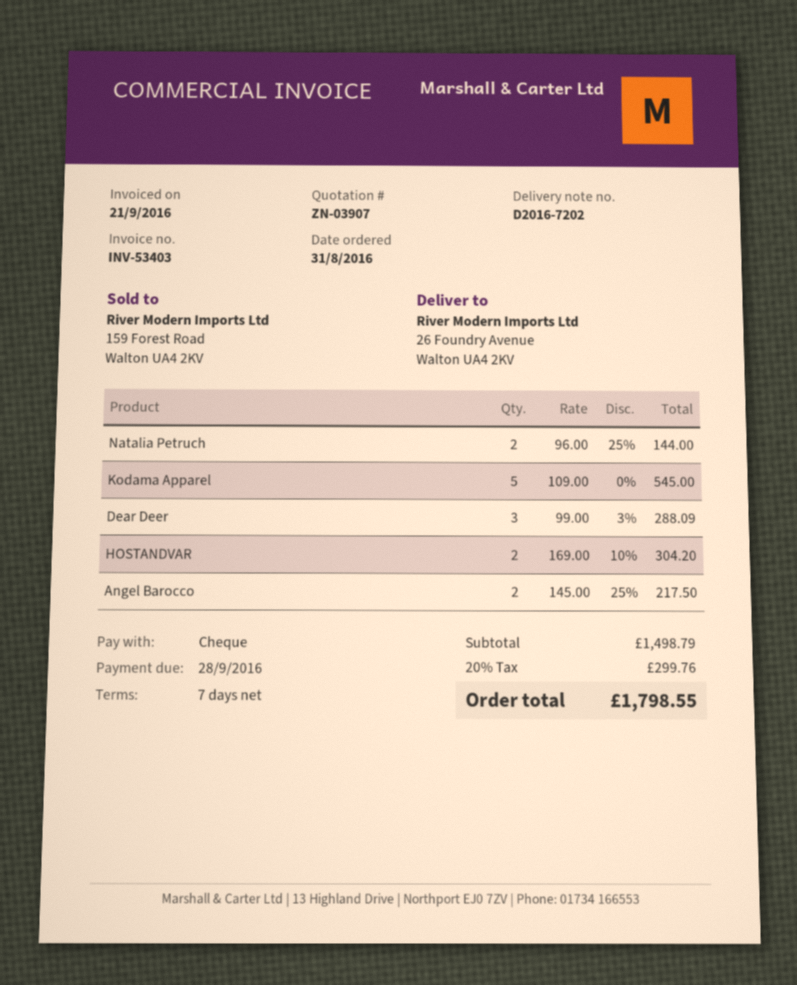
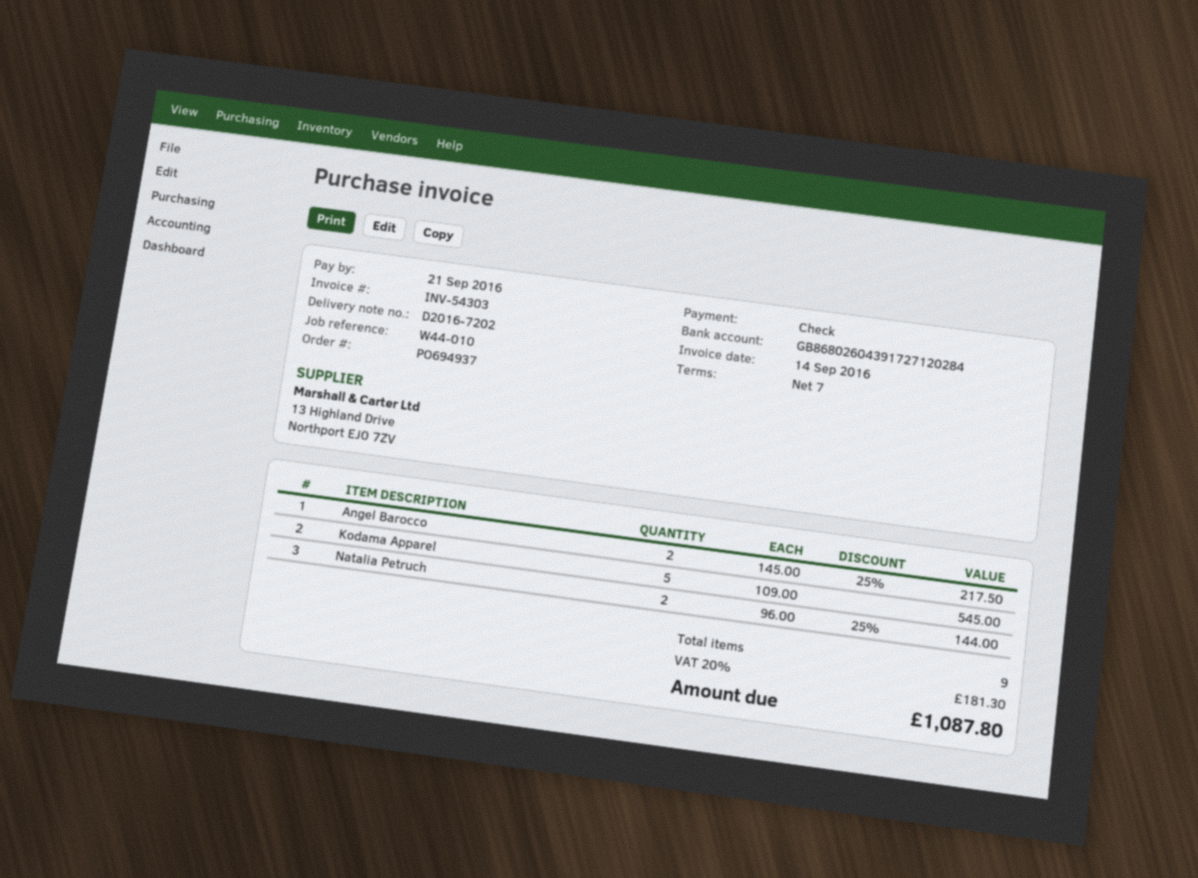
invoice number: INV-53403 -> INV-54303
invoice date: 2016-09-21 -> 2016-09-14
due date: 2016-09-28 -> 2016-09-21
Dear Deer: 3 x 99.00 - 3% = 288.09 -> none
HOSTANDVAR: 2 x 169.00 - 10% = 304.20 -> none
tax: 20% = 299.76 -> 20% = 181.30
total: 1798.55 -> 1087.80

